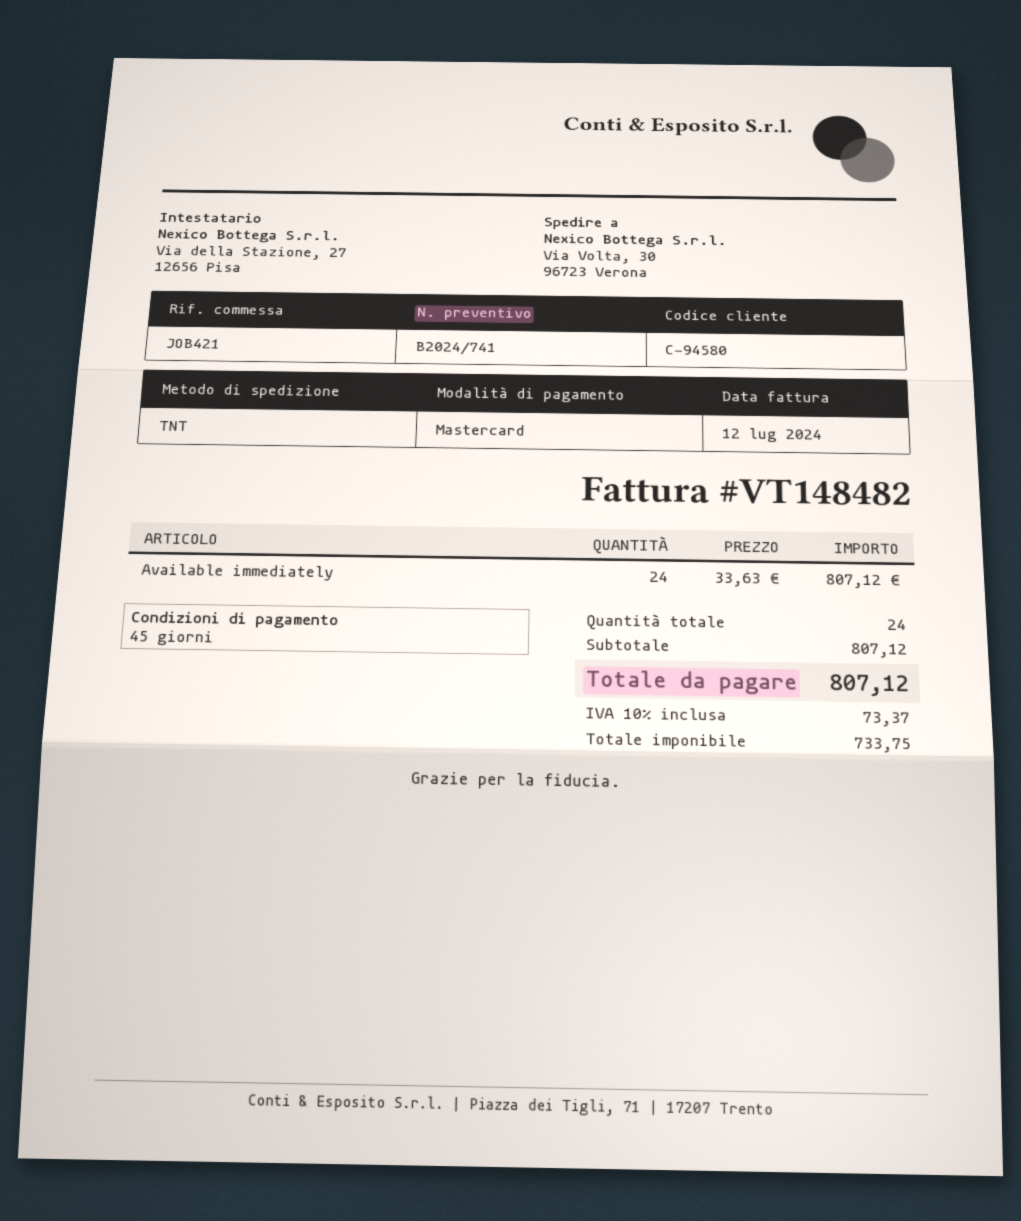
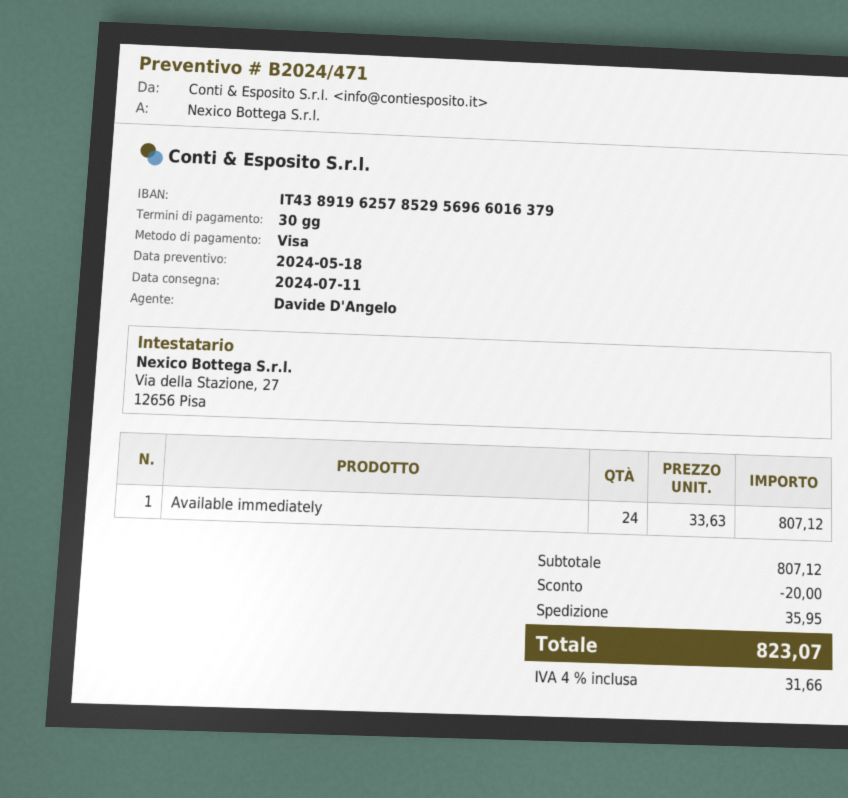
quote number: B2024/741 -> B2024/471
payment terms: 45 days -> 30 days
payment method: Mastercard -> Visa
discount: none -> 20.00
shipping: none -> 35.95
tax: 10% = 73.37 -> 4% = 31.66
total: 807.12 -> 823.07

